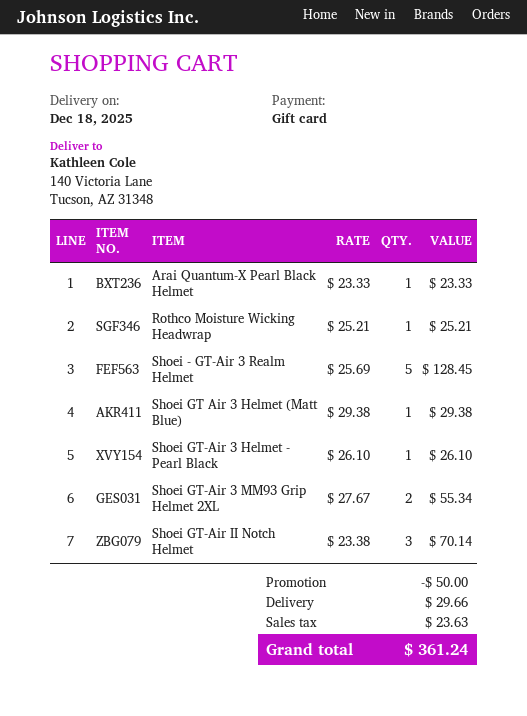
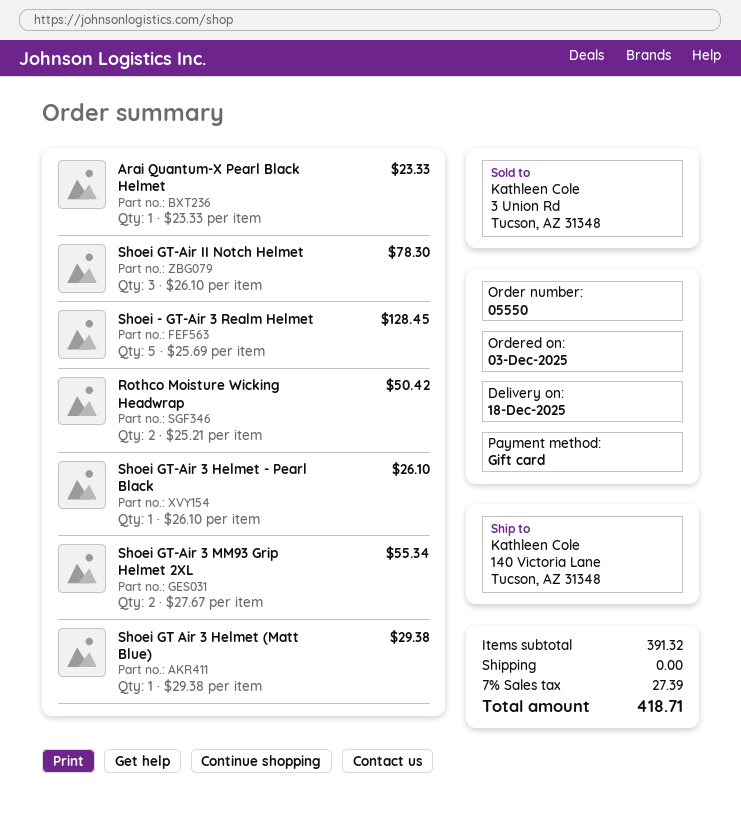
Rothco Moisture Wicking Headwrap: 1 x 25.21 = 25.21 -> 2 x 25.21 = 50.42
Shoei GT-Air II Notch Helmet: 3 x 23.38 = 70.14 -> 3 x 26.10 = 78.30
discount: 50.00 -> none
shipping: 29.66 -> 0.00
tax: 23.63 -> 27.39
total: 361.24 -> 418.71

